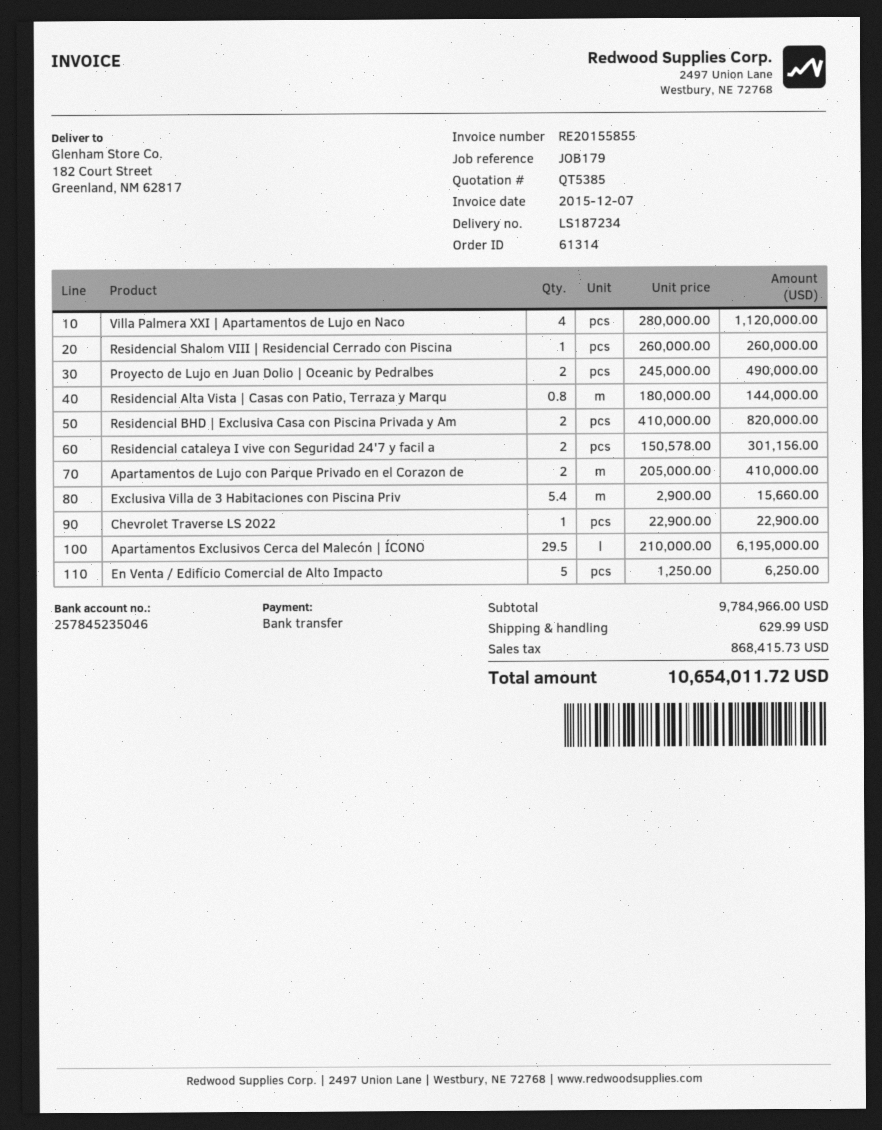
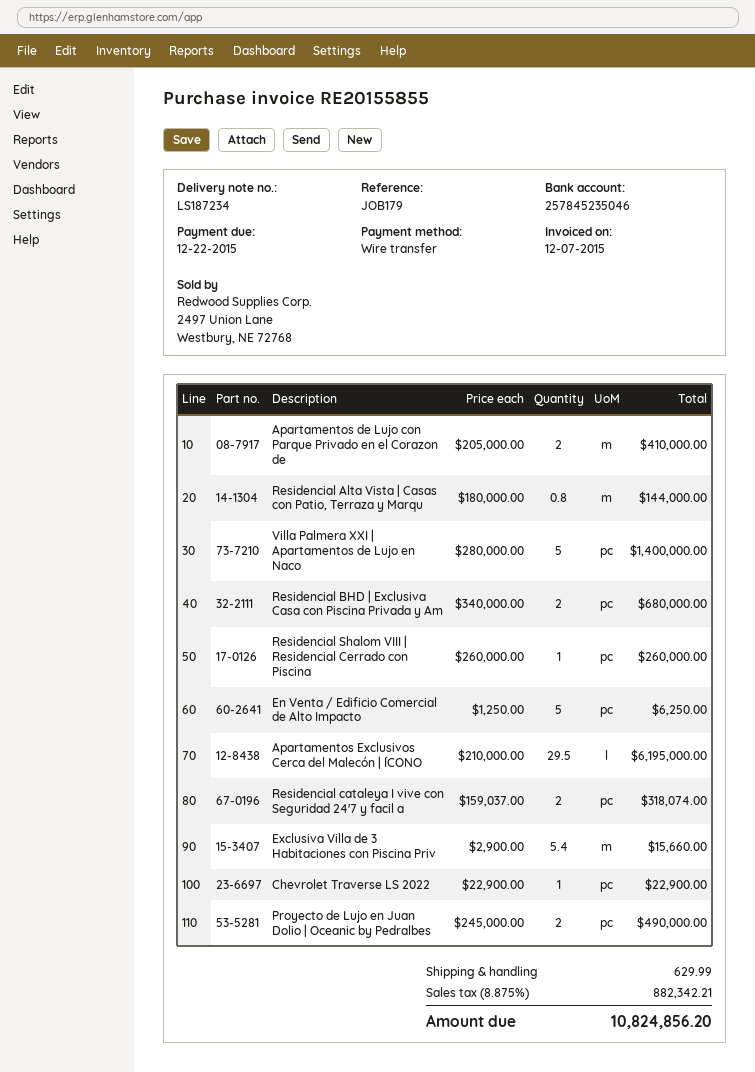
Villa Palmera XXI | Apartamentos de Lujo en Naco: 4 x 280000.00 = 1120000.00 -> 5 x 280000.00 = 1400000.00
Residencial BHD | Exclusiva Casa con Piscina Privada y Am: 2 x 410000.00 = 820000.00 -> 2 x 340000.00 = 680000.00
Residencial cataleya I vive con Seguridad 24'7 y facil a: 2 x 150578.00 = 301156.00 -> 2 x 159037.00 = 318074.00
tax: 868415.73 -> 882342.21
total: 10654011.72 -> 10824856.20

